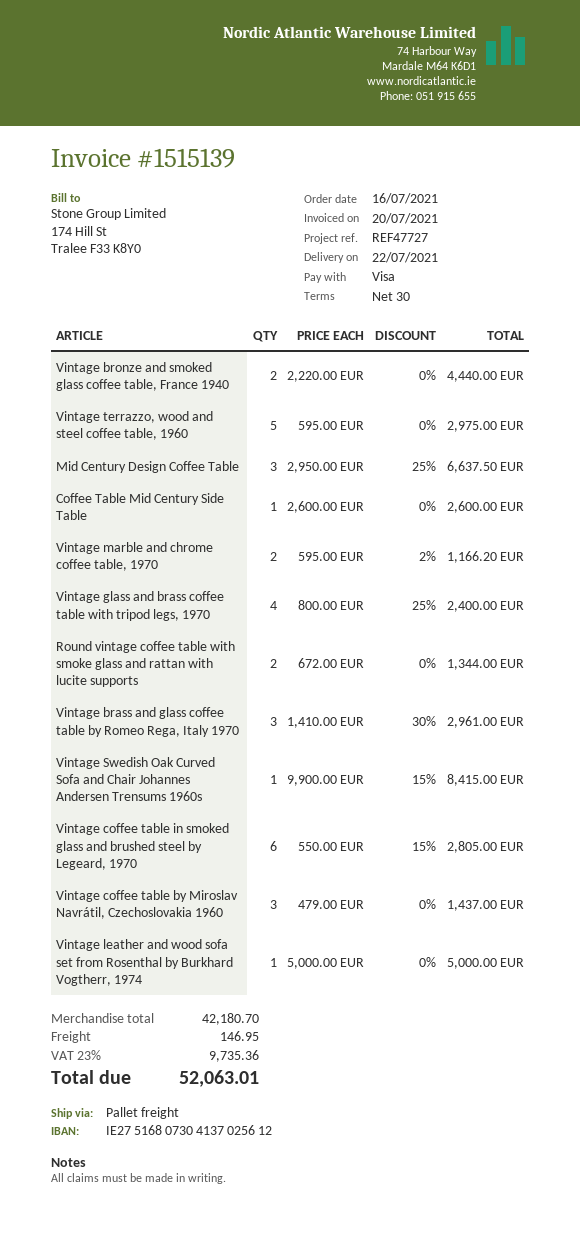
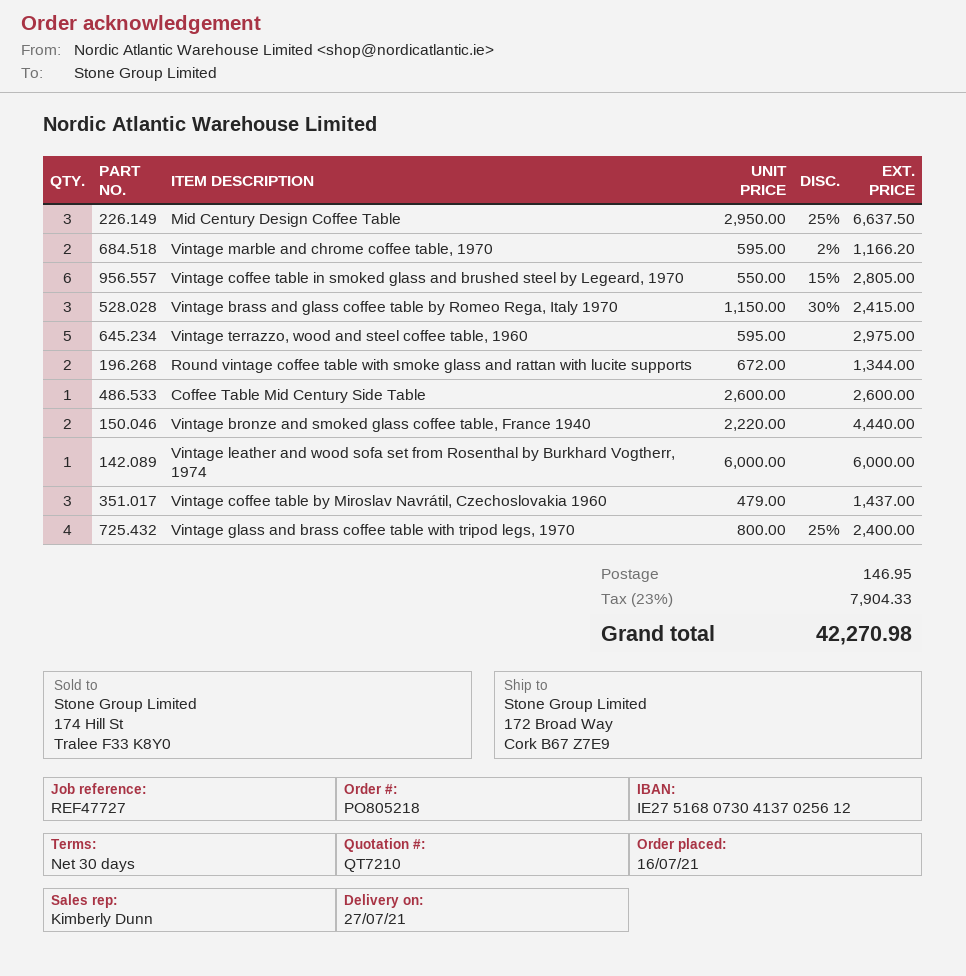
delivery date: 2021-07-22 -> 2021-07-27
Vintage brass and glass coffee table by Romeo Rega, Italy 1970: 3 x 1410.00 - 30% = 2961.00 -> 3 x 1150.00 - 30% = 2415.00
Vintage Swedish Oak Curved Sofa and Chair Johannes Andersen Trensums 1960s: 1 x 9900.00 - 15% = 8415.00 -> none
Vintage leather and wood sofa set from Rosenthal by Burkhard Vogtherr, 1974: 1 x 5000.00 = 5000.00 -> 1 x 6000.00 = 6000.00
tax: 23% = 9735.36 -> 23% = 7904.33
total: 52063.01 -> 42270.98

